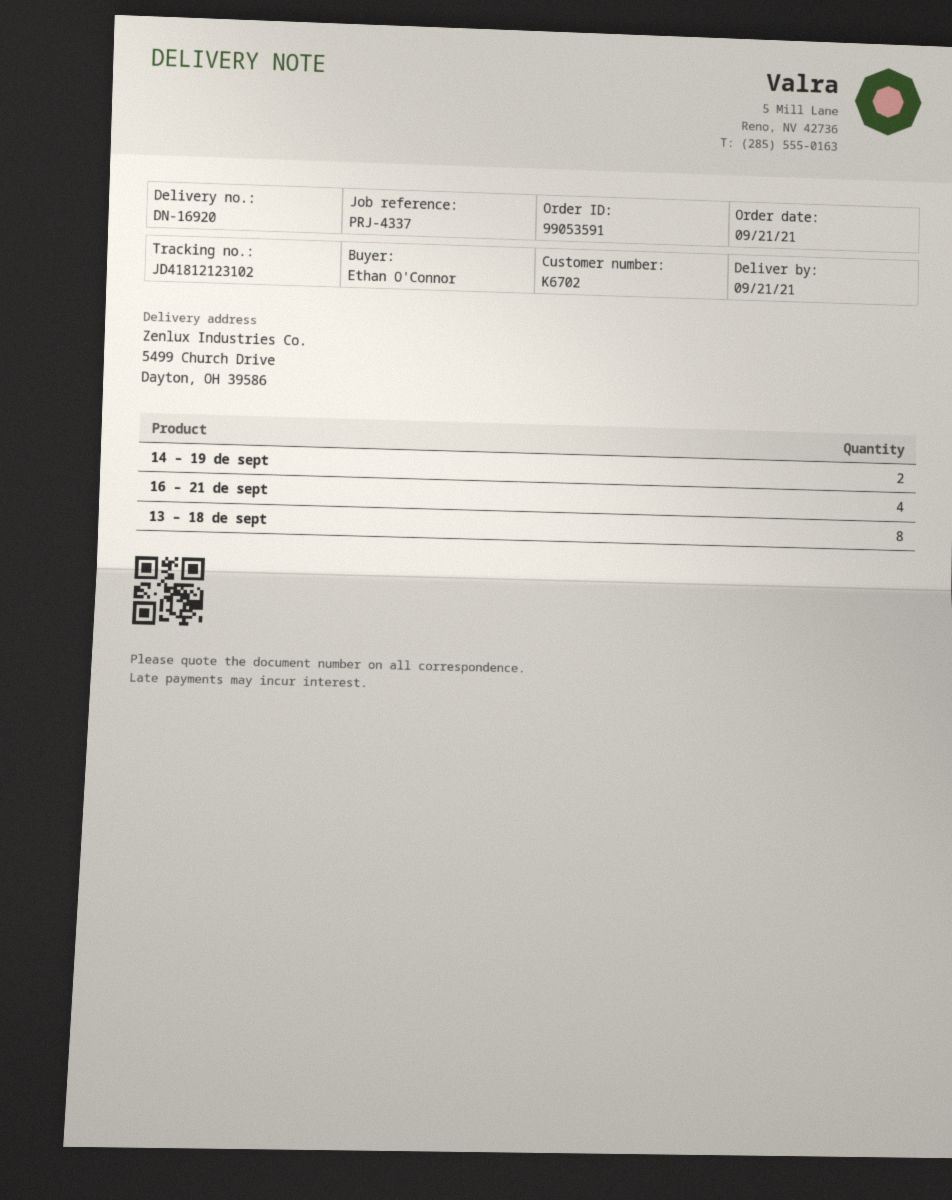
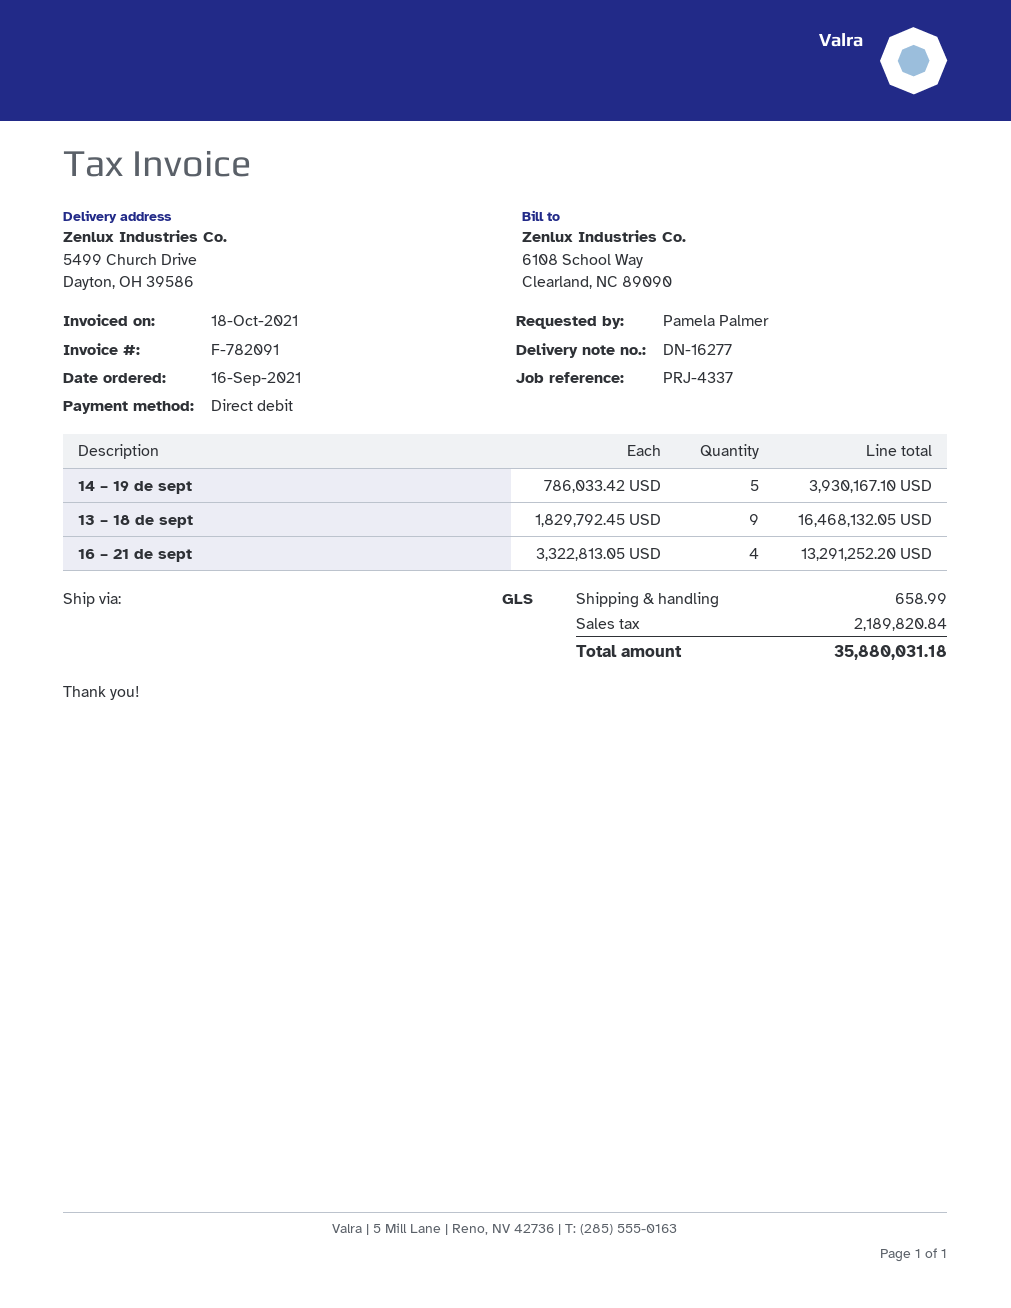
order date: 2021-09-21 -> 2021-09-16
delivery note number: DN-16920 -> DN-16277
ordered by: Ethan O'Connor -> Pamela Palmer
14 – 19 de sept: 2 -> 5
13 – 18 de sept: 8 -> 9

